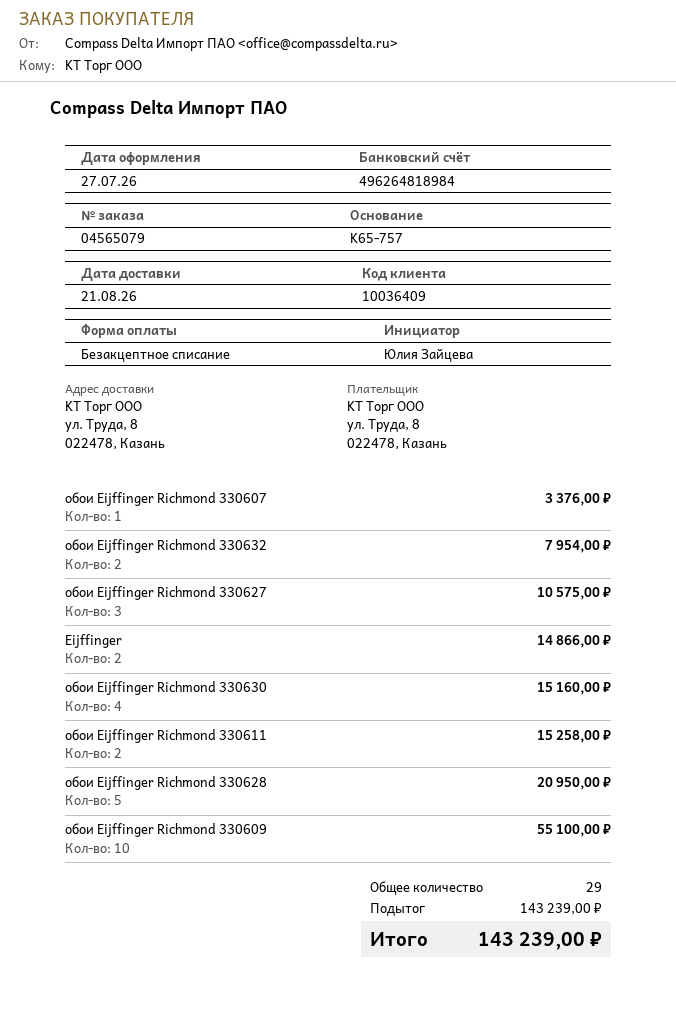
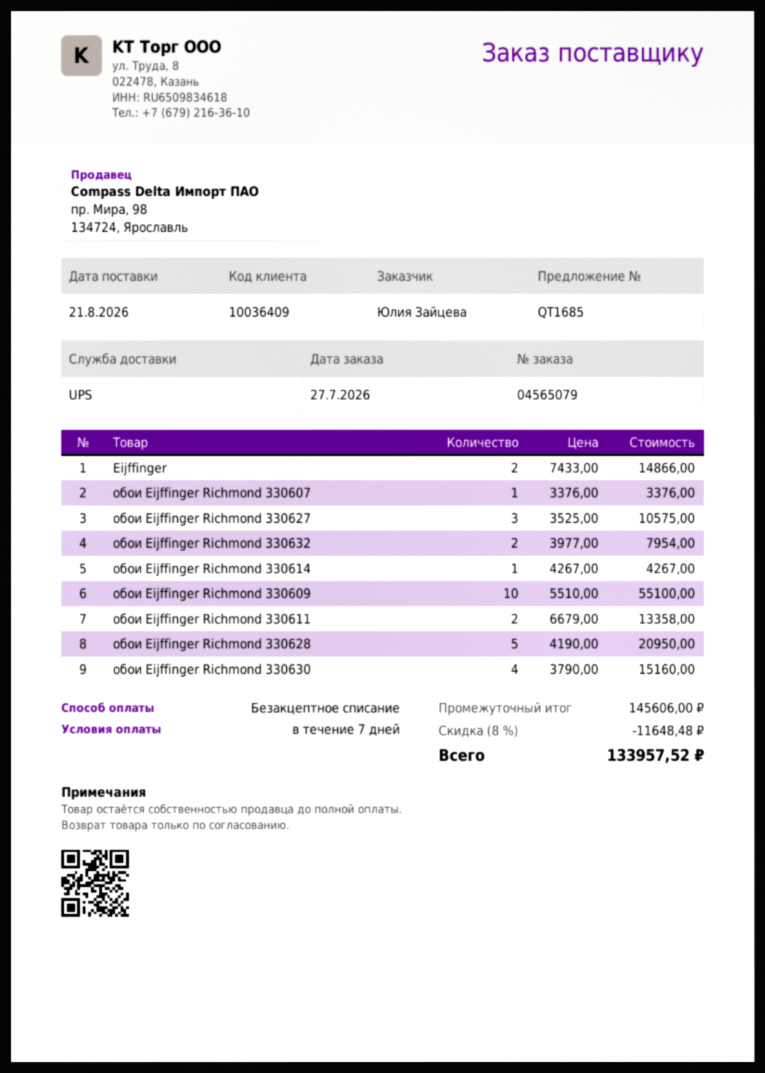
обои Eijffinger Richmond 330611: 2 for 15258.00 -> 2 for 13358.00
обои Eijffinger Richmond 330614: none -> 1 for 4267.00
subtotal: 143239.00 -> 145606.00
discount: none -> 8% = 11648.48
total: 143239.00 -> 133957.52

